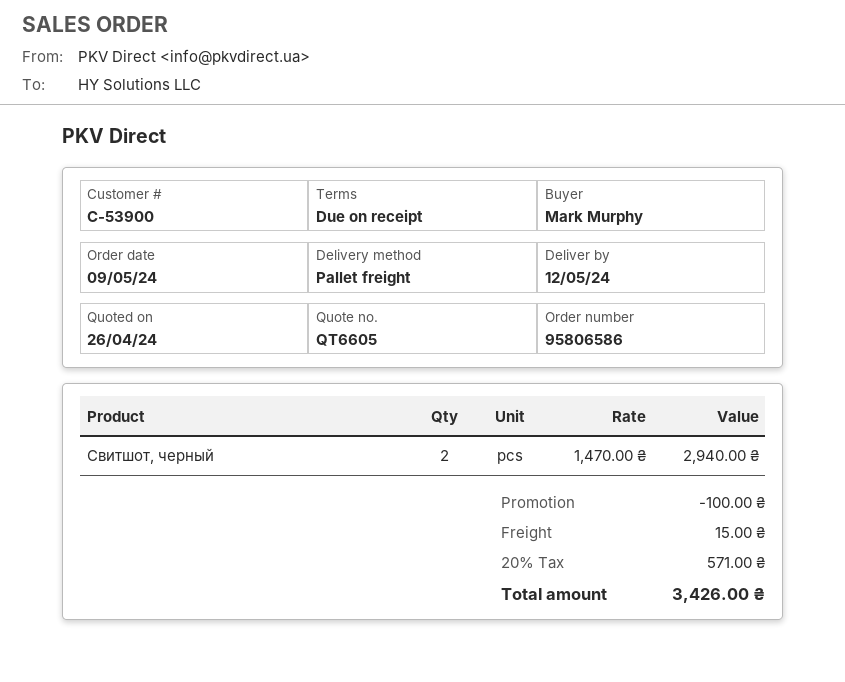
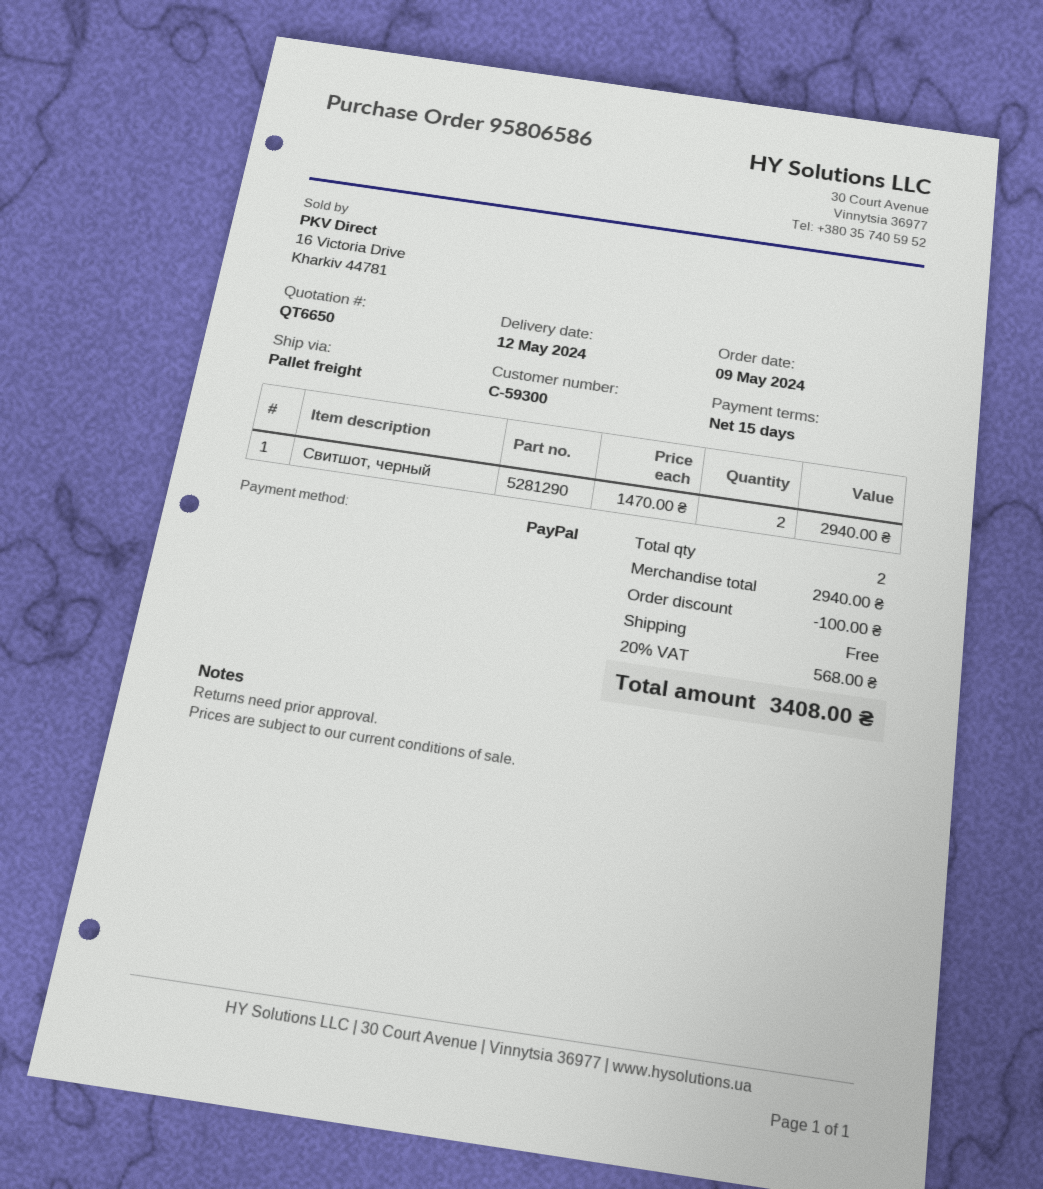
quote number: QT6605 -> QT6650
payment terms: on receipt -> 15 days
customer number: C-53900 -> C-59300
shipping: 15.00 -> 0.00
tax: 20% = 571.00 -> 20% = 568.00
total: 3426.00 -> 3408.00

